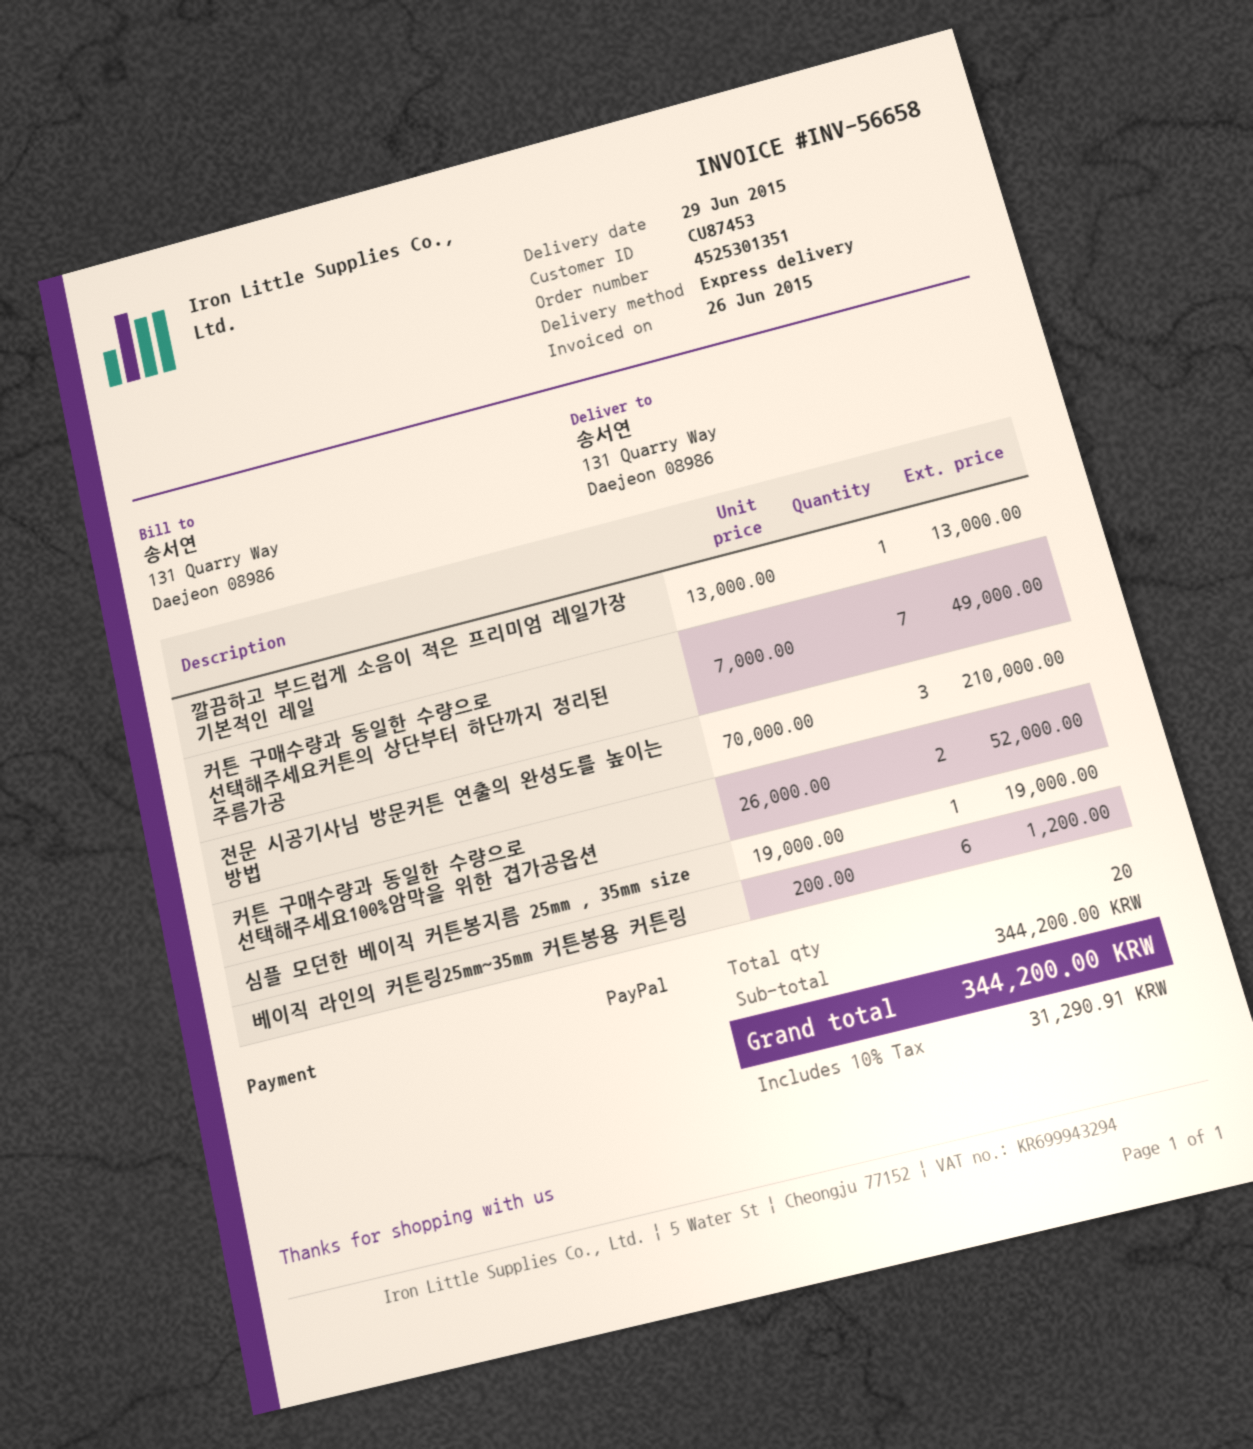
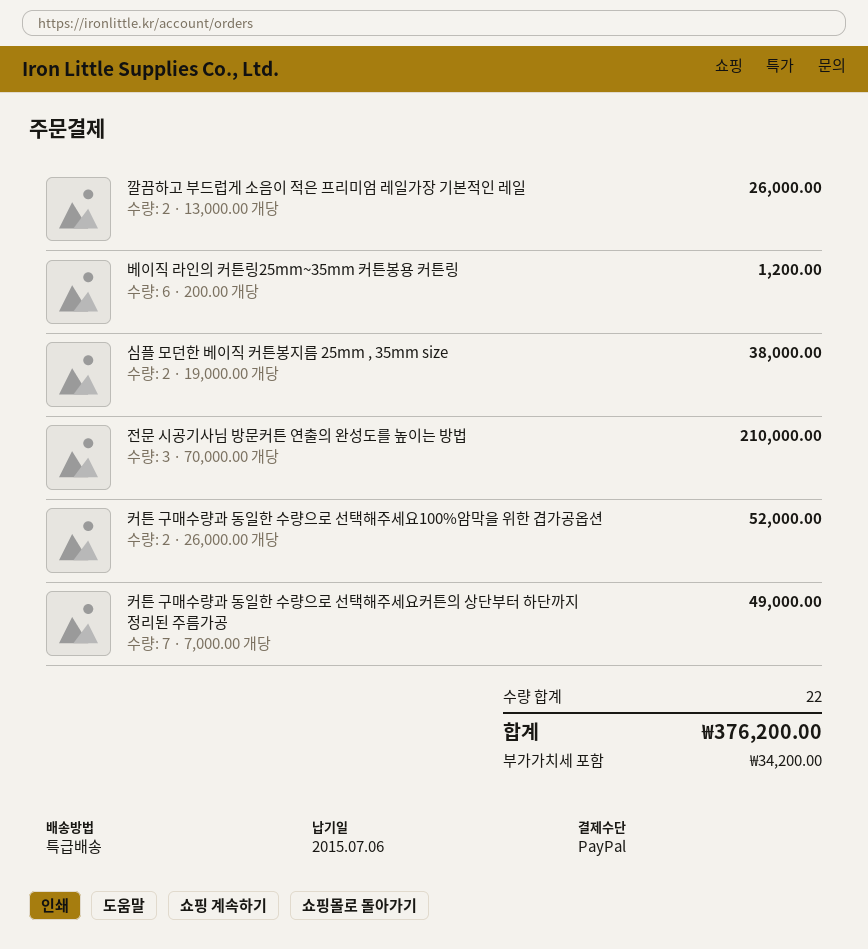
delivery date: 2015-06-29 -> 2015-07-06
깔끔하고 부드럽게 소음이 적은 프리미엄 레일가장 기본적인 레일: 1 x 13000.00 = 13000.00 -> 2 x 13000.00 = 26000.00
심플 모던한 베이직 커튼봉지름 25mm , 35mm size: 1 x 19000.00 = 19000.00 -> 2 x 19000.00 = 38000.00
total quantity: 20 -> 22
tax: 31290.91 -> 34200.00
total: 344200.00 -> 376200.00

